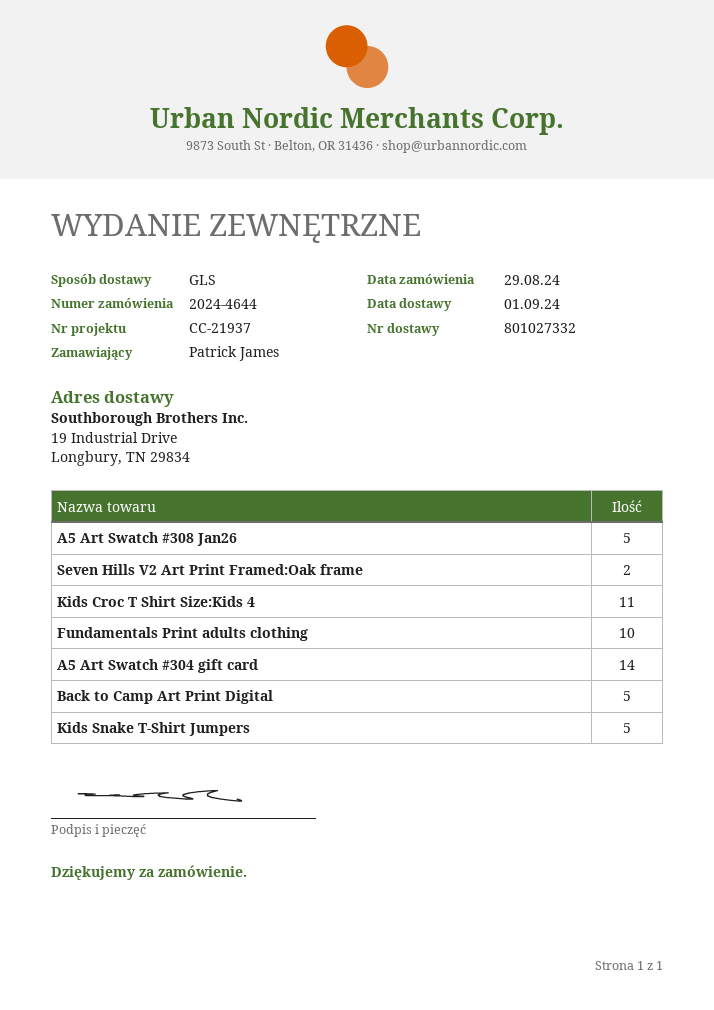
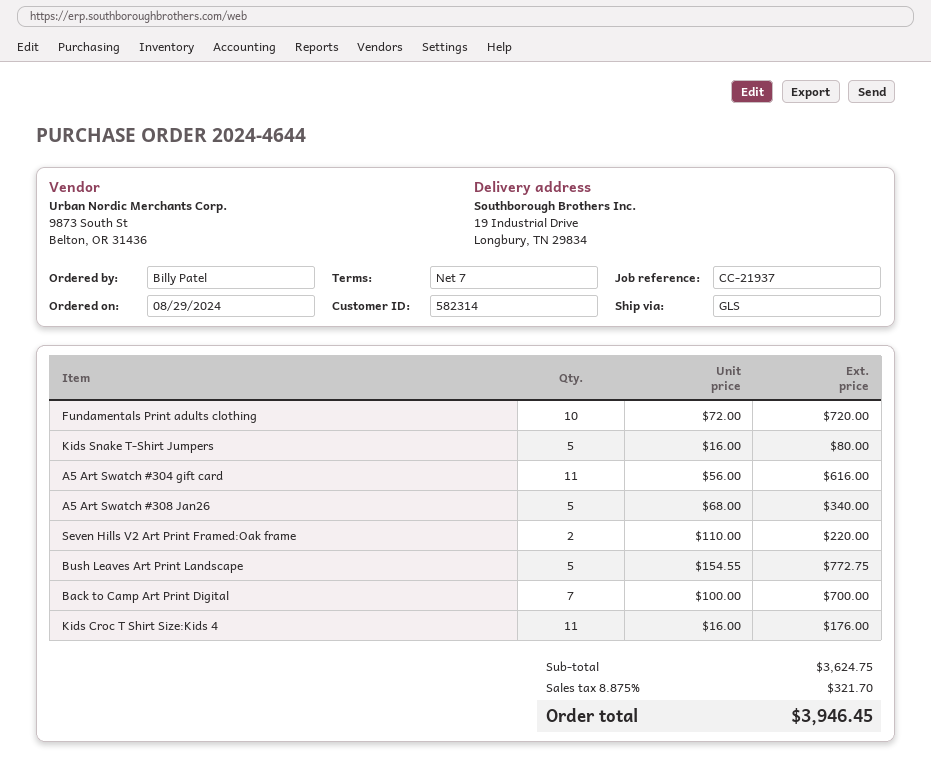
ordered by: Patrick James -> Billy Patel
A5 Art Swatch #304 gift card: 14 -> 11
Back to Camp Art Print Digital: 5 -> 7
Bush Leaves Art Print Landscape: none -> 5

